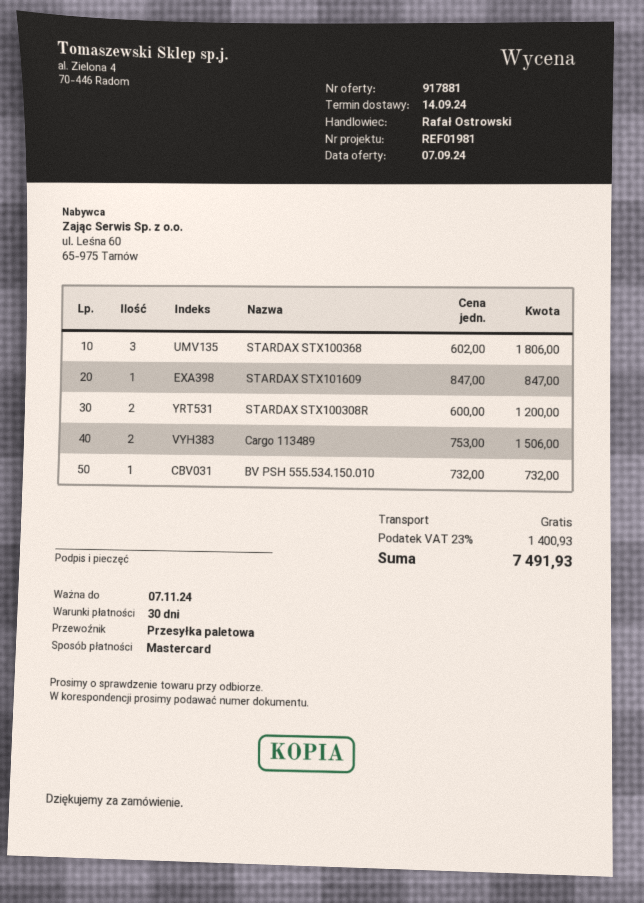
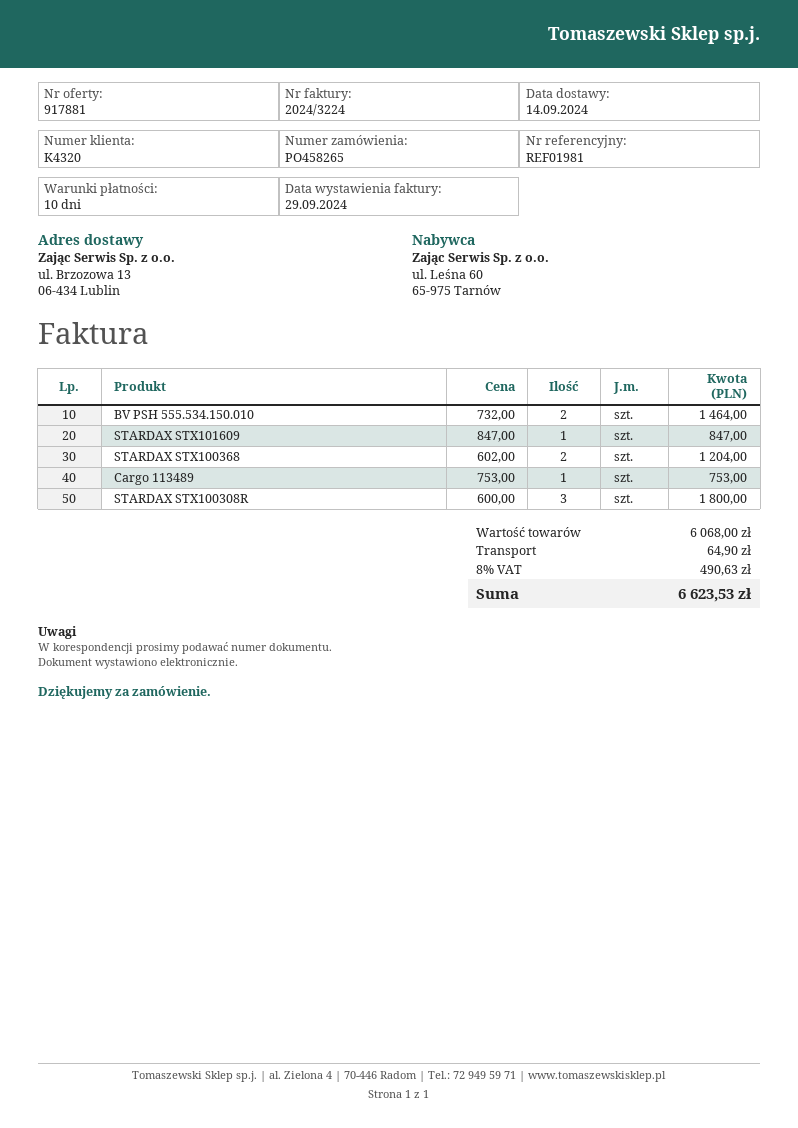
payment terms: 30 days -> 10 days
STARDAX STX100368: 3 x 602.00 = 1806.00 -> 2 x 602.00 = 1204.00
STARDAX STX100308R: 2 x 600.00 = 1200.00 -> 3 x 600.00 = 1800.00
Cargo 113489: 2 x 753.00 = 1506.00 -> 1 x 753.00 = 753.00
BV PSH 555.534.150.010: 1 x 732.00 = 732.00 -> 2 x 732.00 = 1464.00
shipping: 0.00 -> 64.90
tax: 23% = 1400.93 -> 8% = 490.63
total: 7491.93 -> 6623.53

